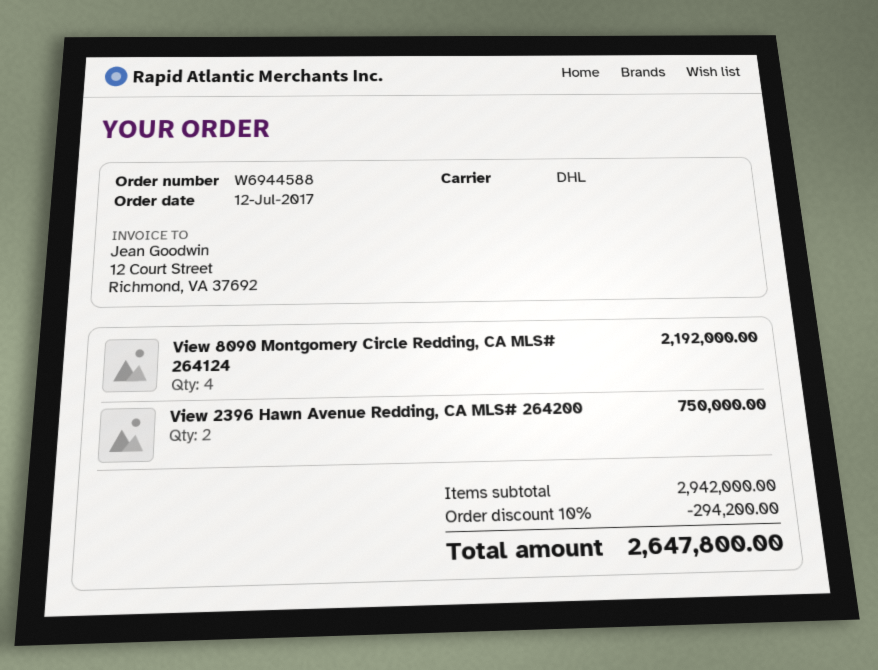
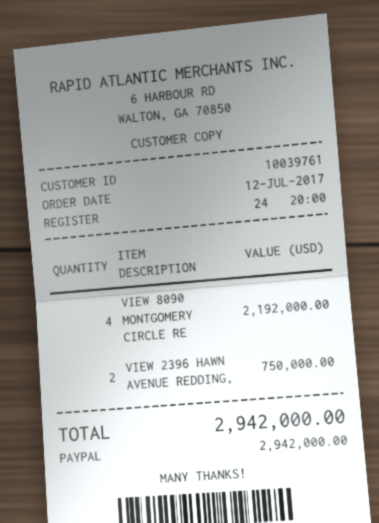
discount: 10% = 294200.00 -> none
total: 2647800.00 -> 2942000.00

